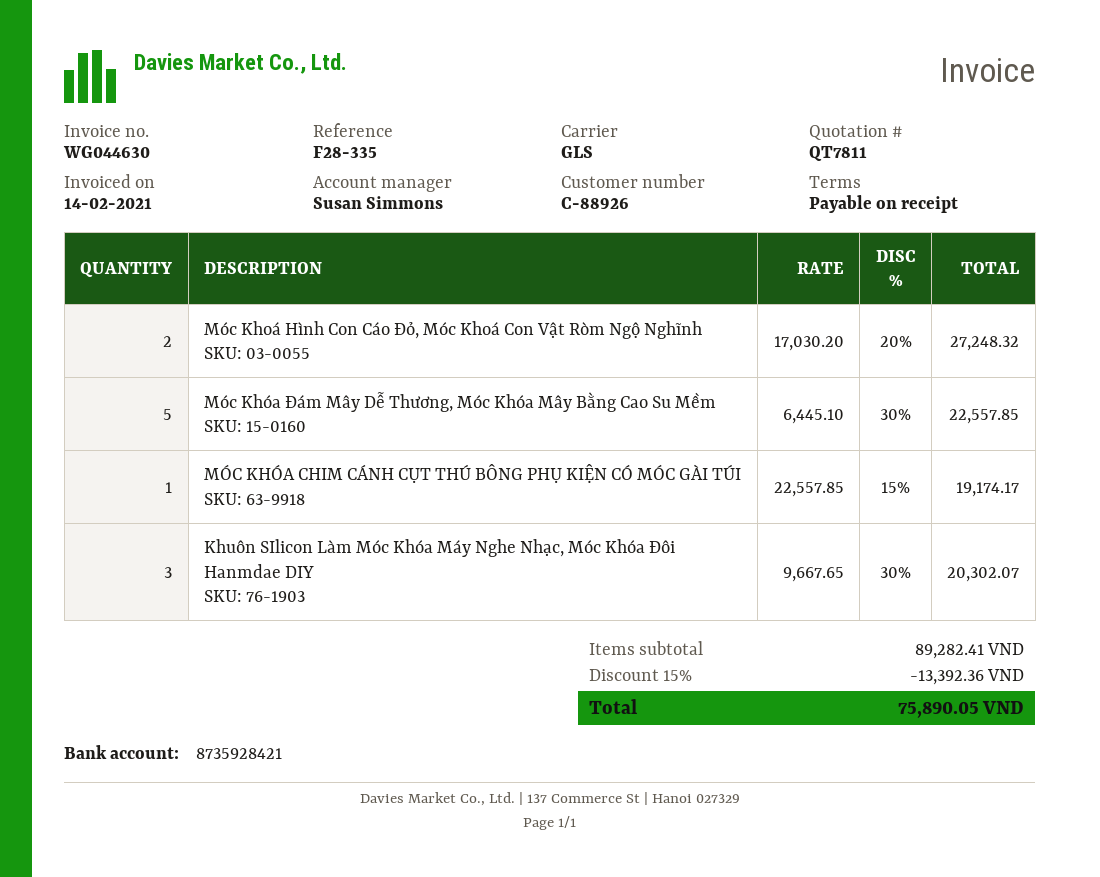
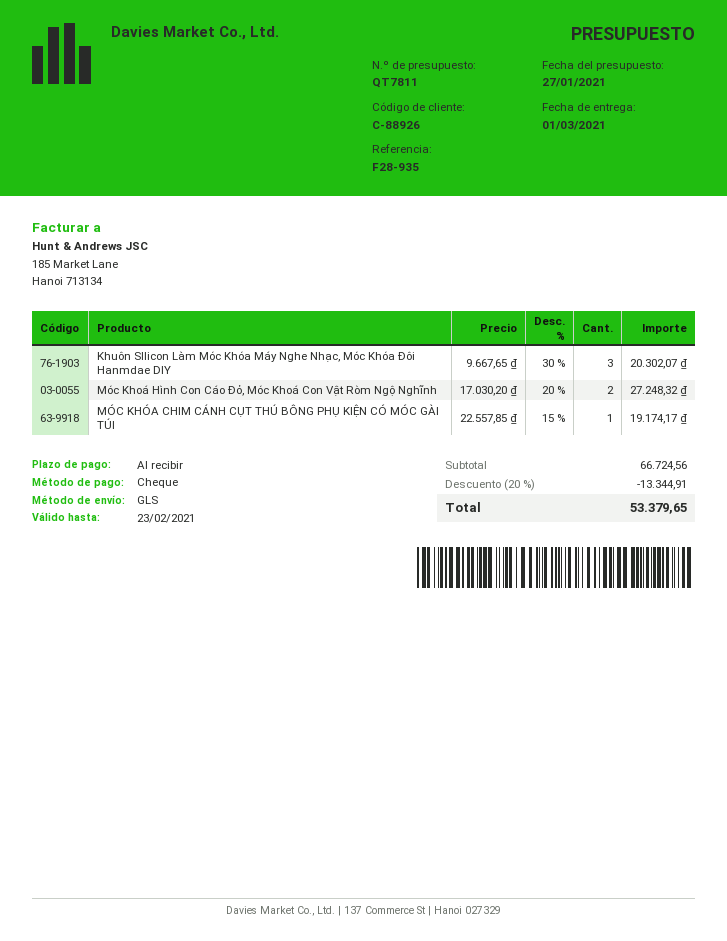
reference: F28-335 -> F28-935
Móc Khóa Đám Mây Dễ Thương, Móc Khóa Mây Bằng Cao Su Mềm: 5 x 6445.10 - 30% = 22557.85 -> none
subtotal: 89282.41 -> 66724.56
discount: 15% = 13392.36 -> 20% = 13344.91
total: 75890.05 -> 53379.65

